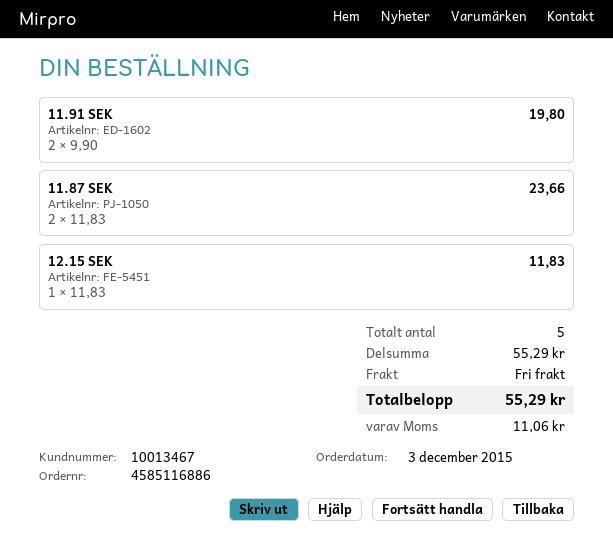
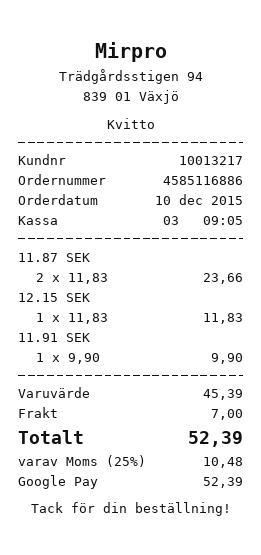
order date: 2015-12-03 -> 2015-12-10
customer number: 10013467 -> 10013217
11.91 SEK: 2 x 9.90 = 19.80 -> 1 x 9.90 = 9.90
subtotal: 55.29 -> 45.39
shipping: 0.00 -> 7.00
tax: 11.06 -> 10.48
total: 55.29 -> 52.39

